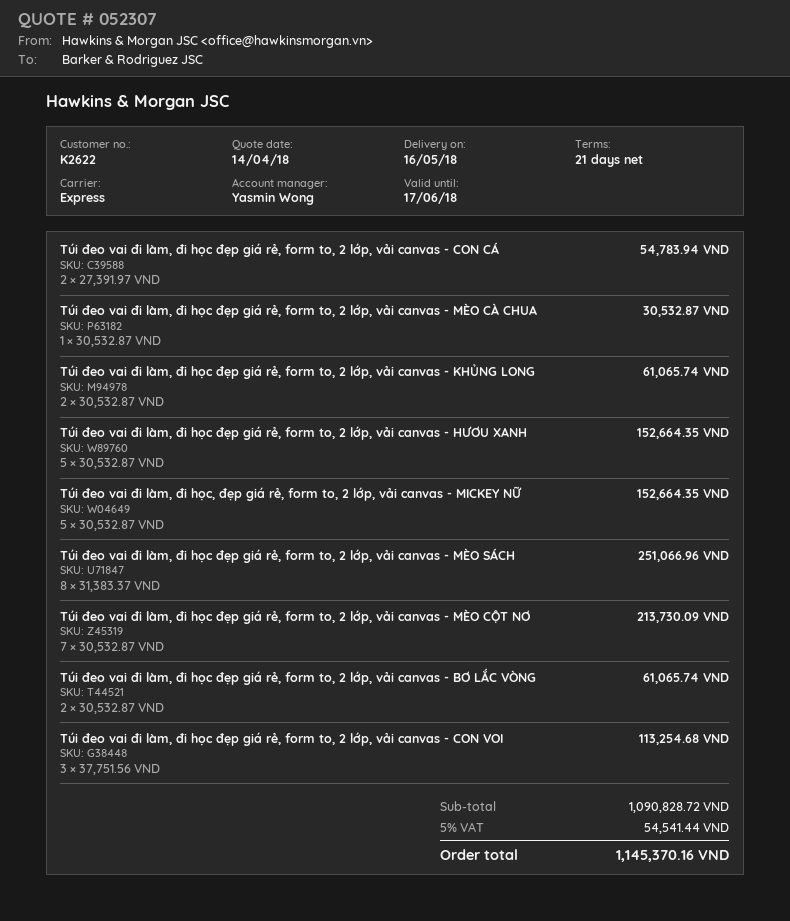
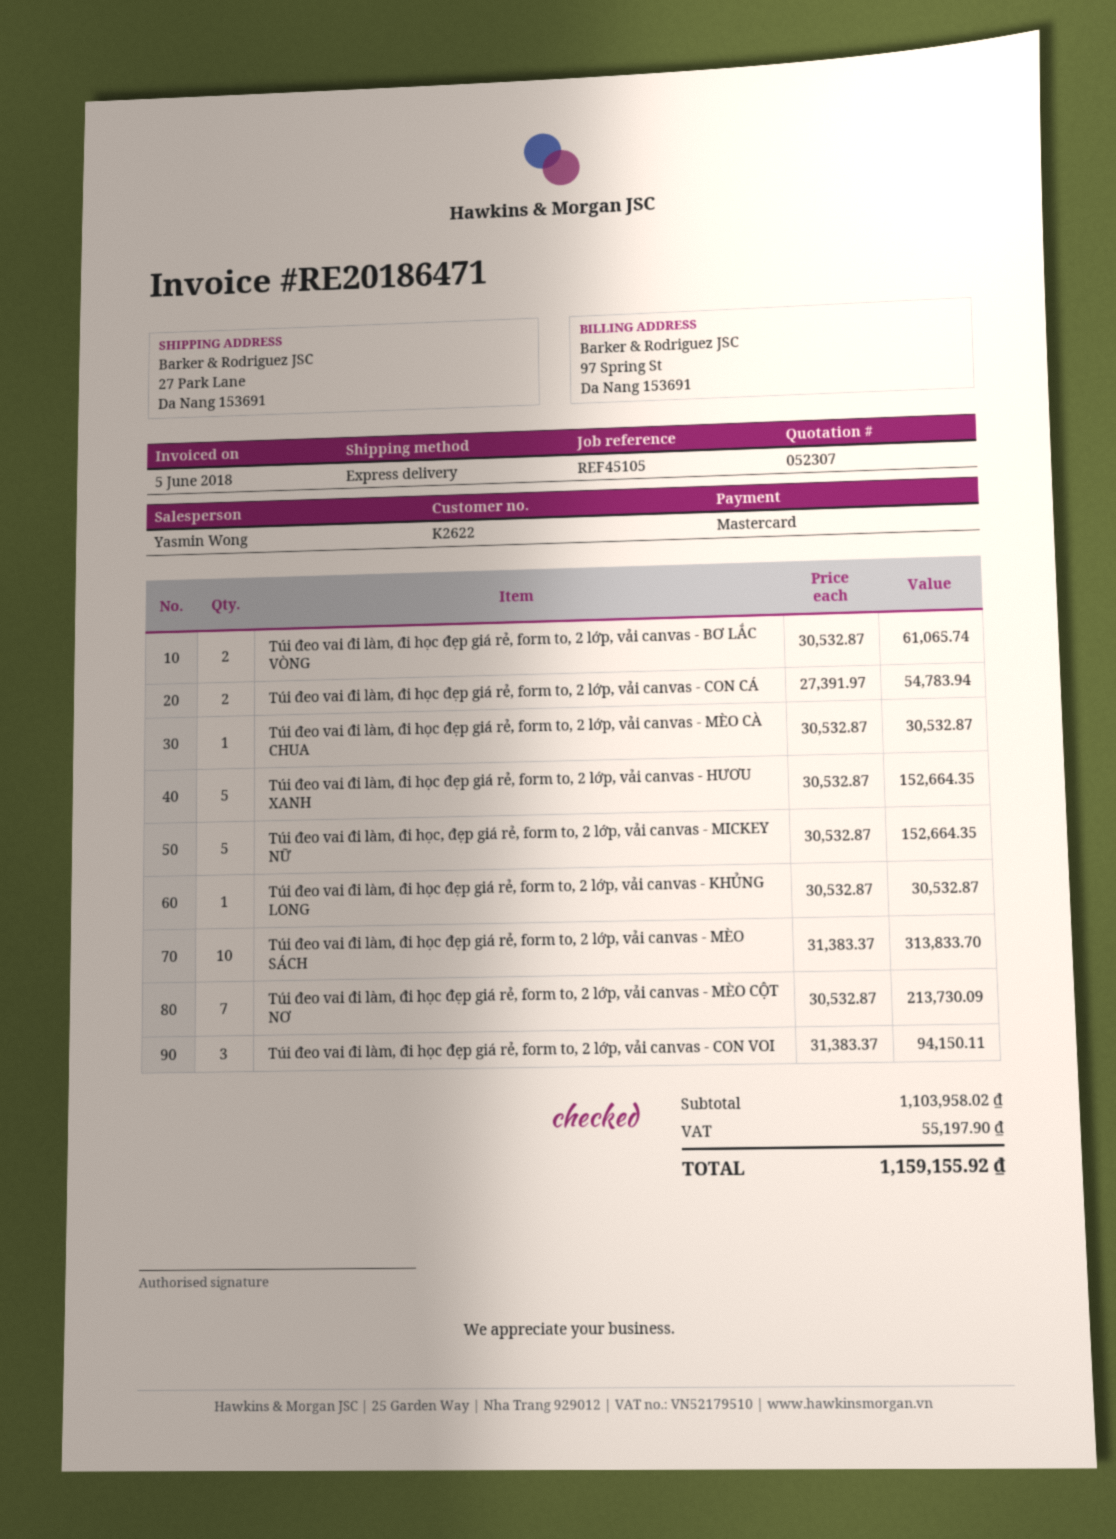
Túi đeo vai đi làm, đi học đẹp giá rẻ, form to, 2 lớp, vải canvas - KHỦNG LONG: 2 x 30532.87 = 61065.74 -> 1 x 30532.87 = 30532.87
Túi đeo vai đi làm, đi học đẹp giá rẻ, form to, 2 lớp, vải canvas - MÈO SÁCH: 8 x 31383.37 = 251066.96 -> 10 x 31383.37 = 313833.70
Túi đeo vai đi làm, đi học đẹp giá rẻ, form to, 2 lớp, vải canvas - CON VOI: 3 x 37751.56 = 113254.68 -> 3 x 31383.37 = 94150.11
subtotal: 1090828.72 -> 1103958.02
tax: 54541.44 -> 55197.90
total: 1145370.16 -> 1159155.92

